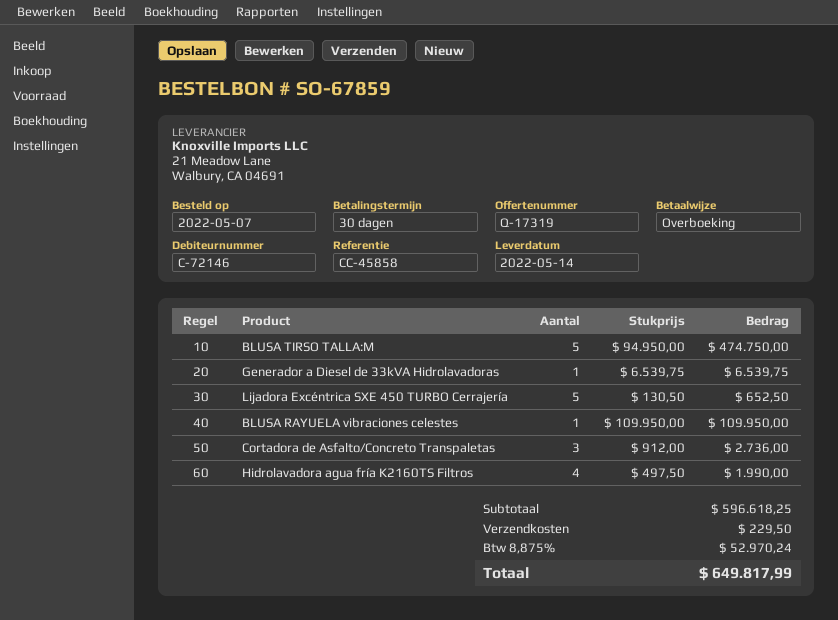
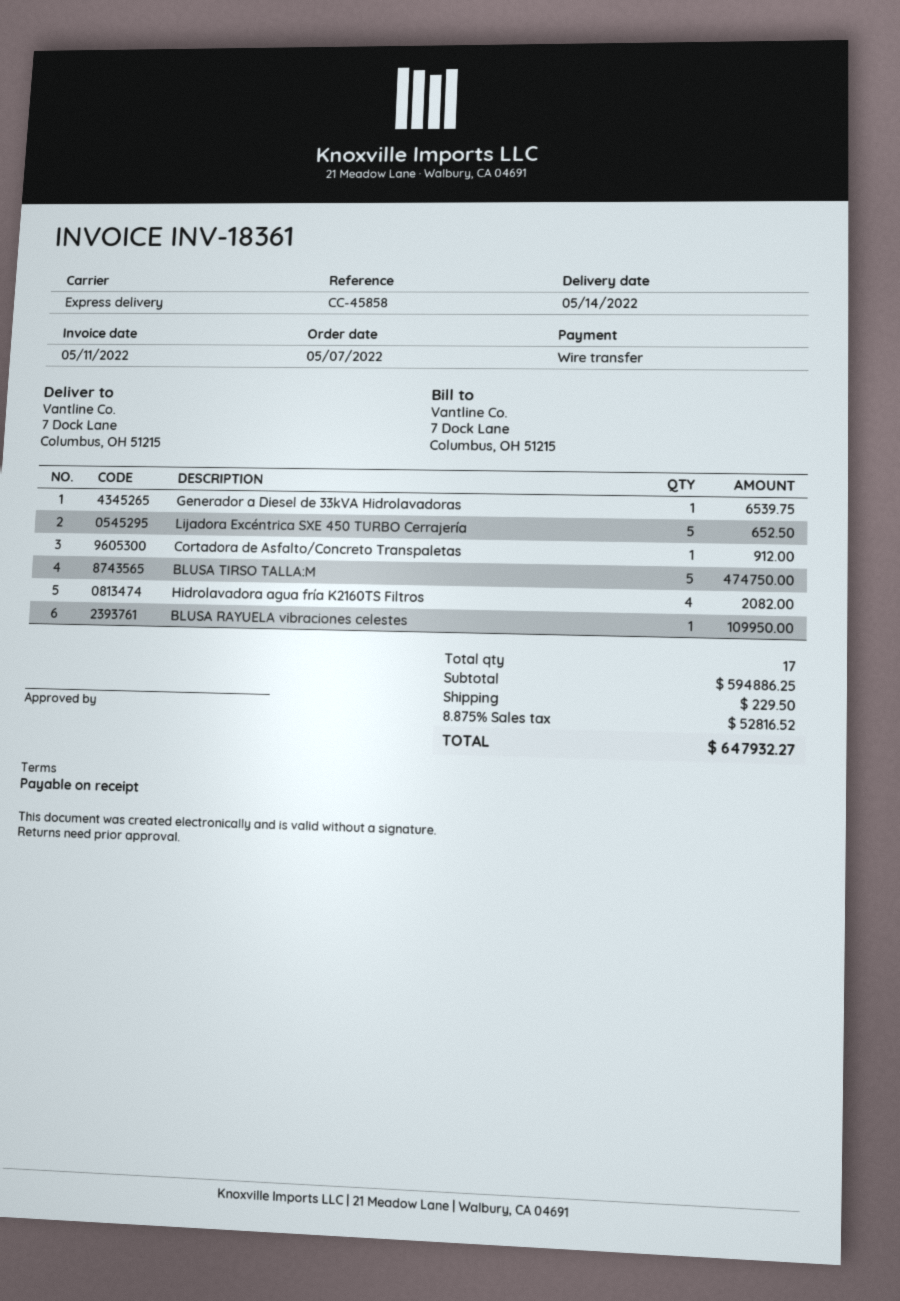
payment terms: 30 days -> on receipt
Cortadora de Asfalto/Concreto Transpaletas: 3 for 2736.00 -> 1 for 912.00
Hidrolavadora agua fría K2160TS Filtros: 4 for 1990.00 -> 4 for 2082.00
subtotal: 596618.25 -> 594886.25
tax: 8.875% = 52970.24 -> 8.875% = 52816.52
total: 649817.99 -> 647932.27

